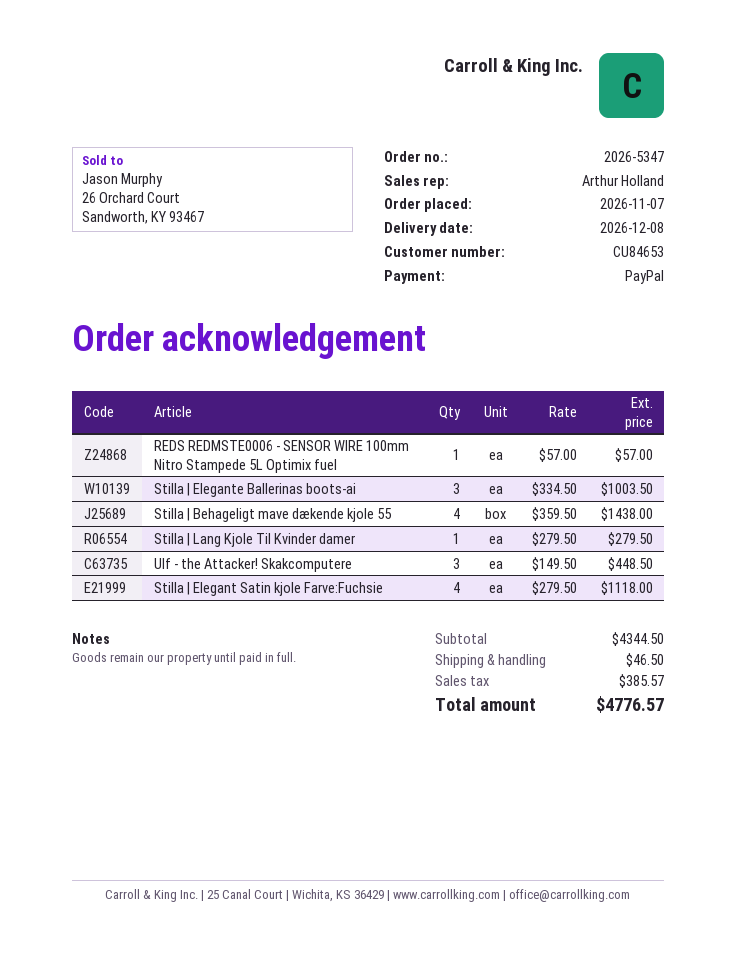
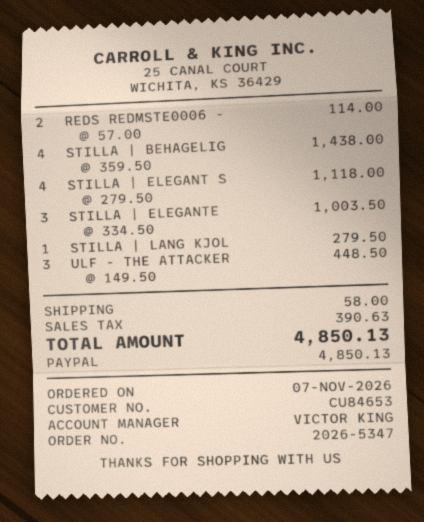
sales rep: Arthur Holland -> VICTOR KING
REDS REDMSTE0006 - SENSOR WIRE 100mm Nitro Stampede 5L Optimix fuel: 1 x 57.00 = 57.00 -> 2 x 57.00 = 114.00
shipping: 46.50 -> 58.00
tax: 385.57 -> 390.63
total: 4776.57 -> 4850.13

